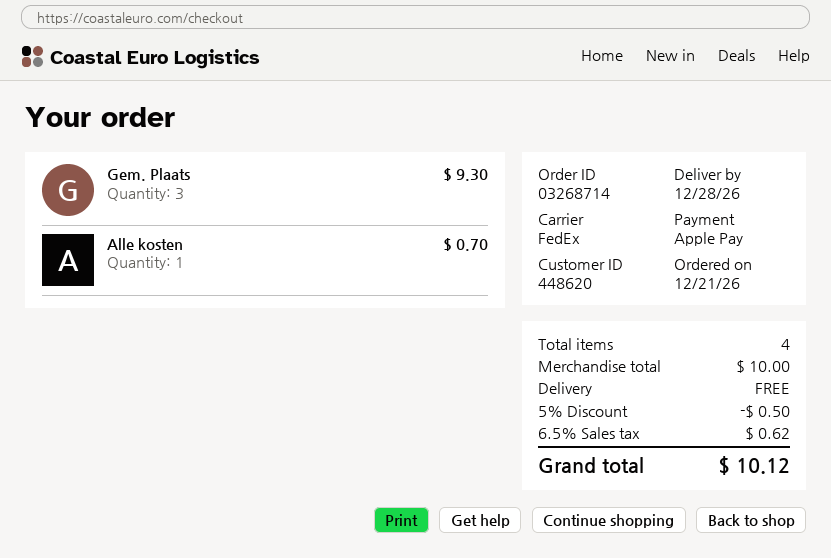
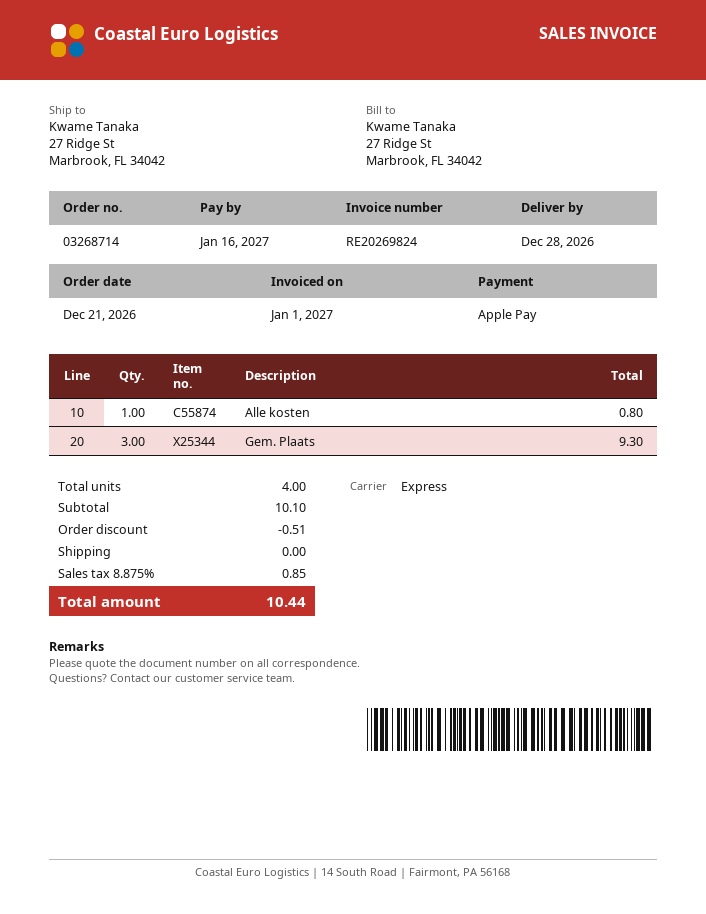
shipping method: FedEx -> express
Alle kosten: 1 for 0.70 -> 1 for 0.80
subtotal: 10.00 -> 10.10
discount: 0.50 -> 0.51
tax: 6.5% = 0.62 -> 8.875% = 0.85
total: 10.12 -> 10.44

